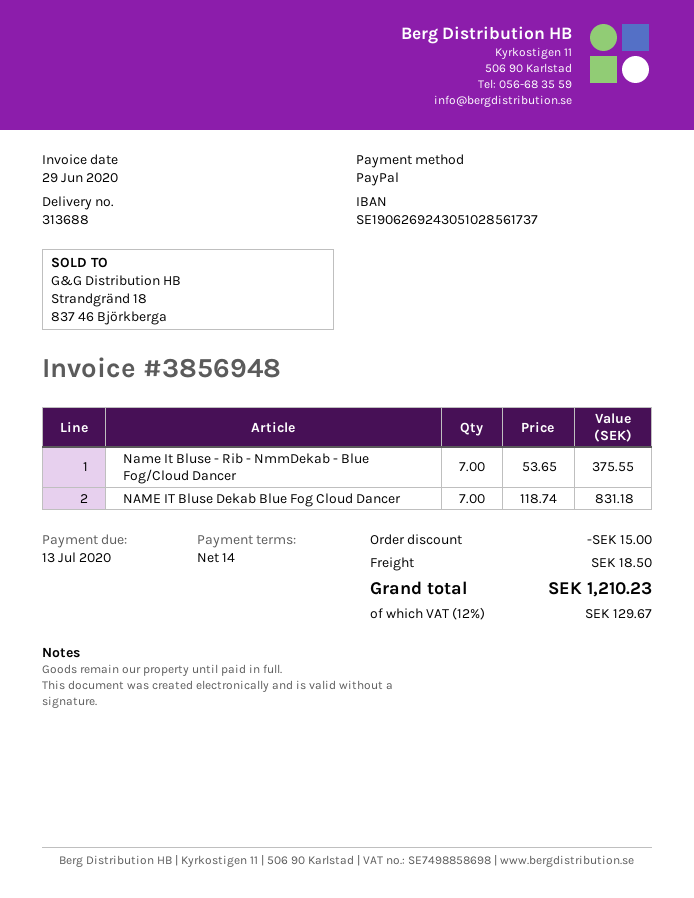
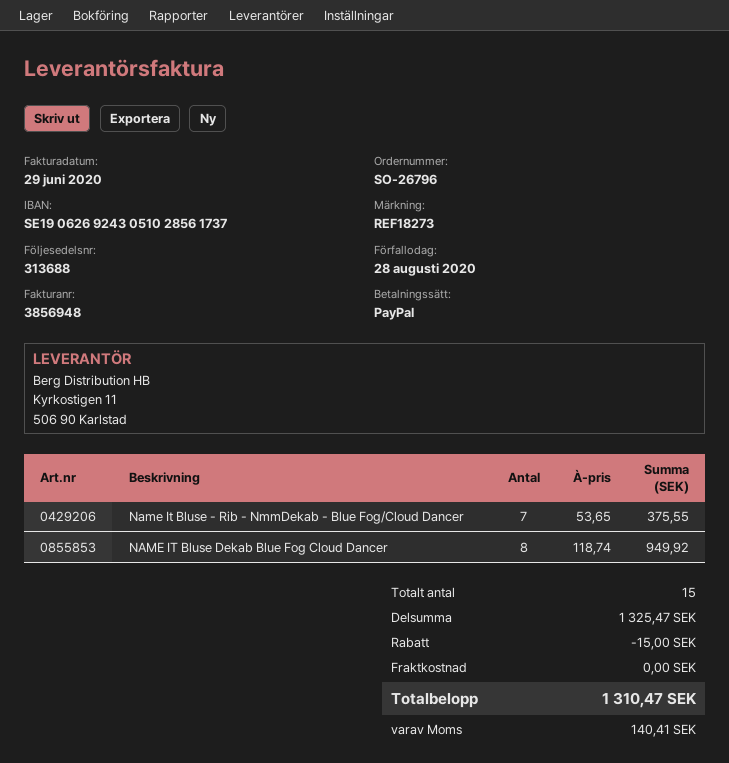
due date: 2020-07-13 -> 2020-08-28
NAME IT Bluse Dekab Blue Fog Cloud Dancer: 7 x 118.74 = 831.18 -> 8 x 118.74 = 949.92
shipping: 18.50 -> 0.00
tax: 129.67 -> 140.41
total: 1210.23 -> 1310.47

